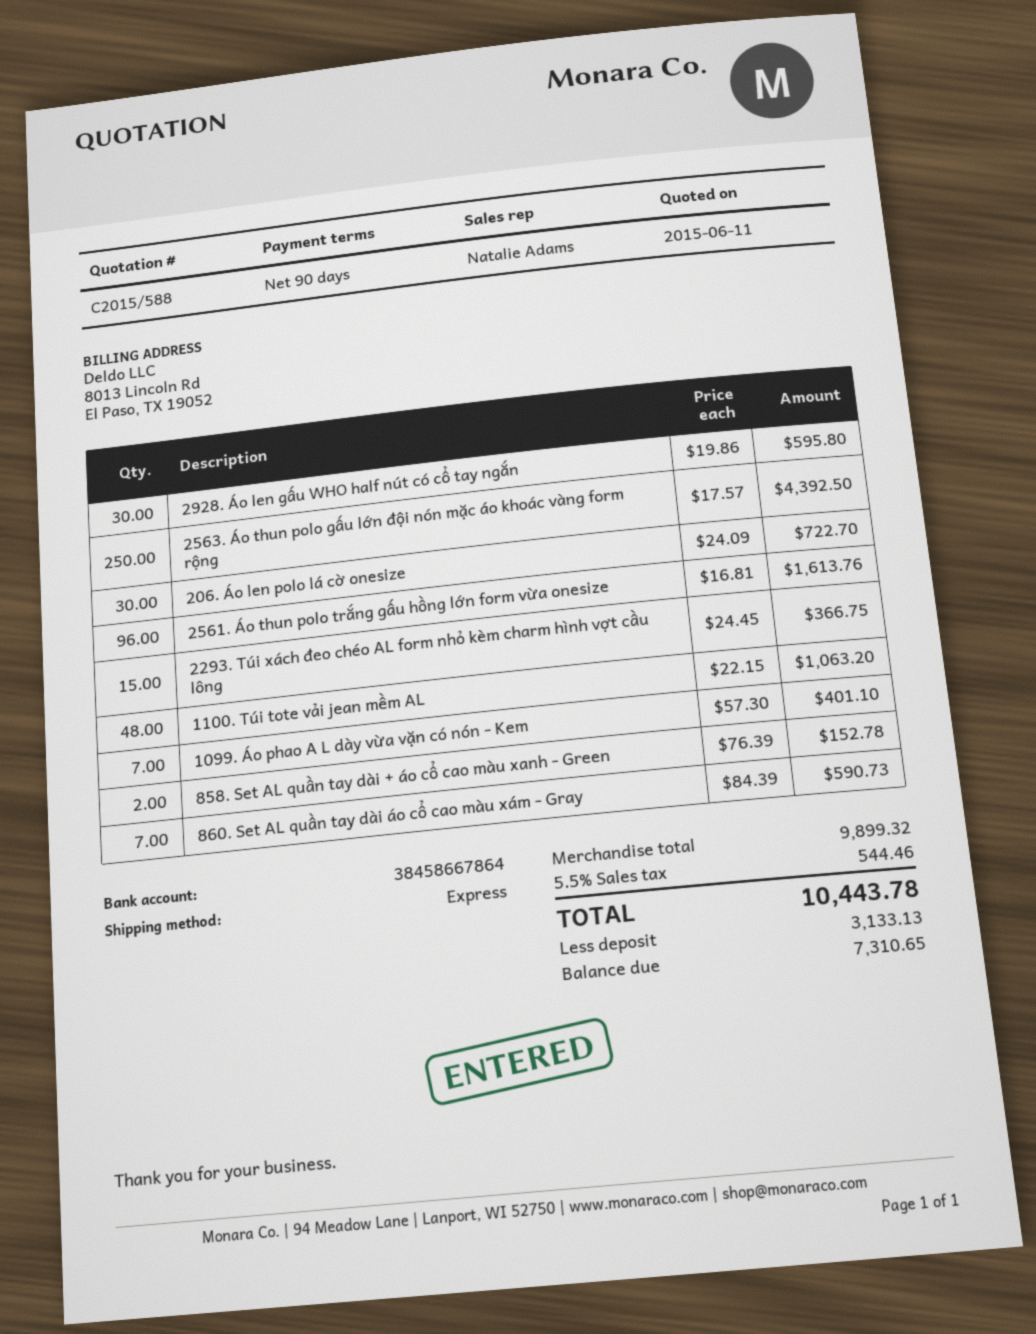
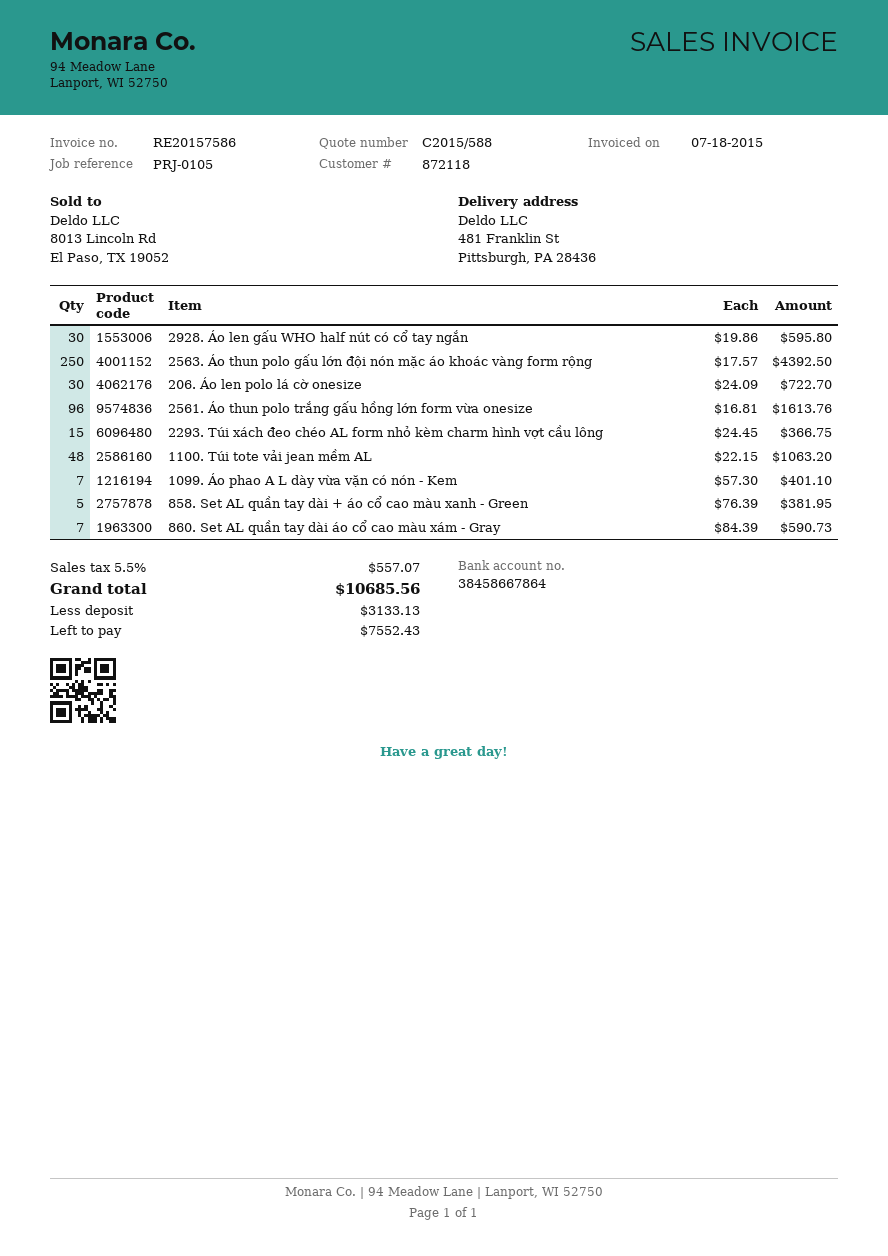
858. Set AL quần tay dài + áo cổ cao màu xanh - Green: 2 x 76.39 = 152.78 -> 5 x 76.39 = 381.95
tax: 5.5% = 544.46 -> 5.5% = 557.07
total: 10443.78 -> 10685.56
balance: 7310.65 -> 7552.43

